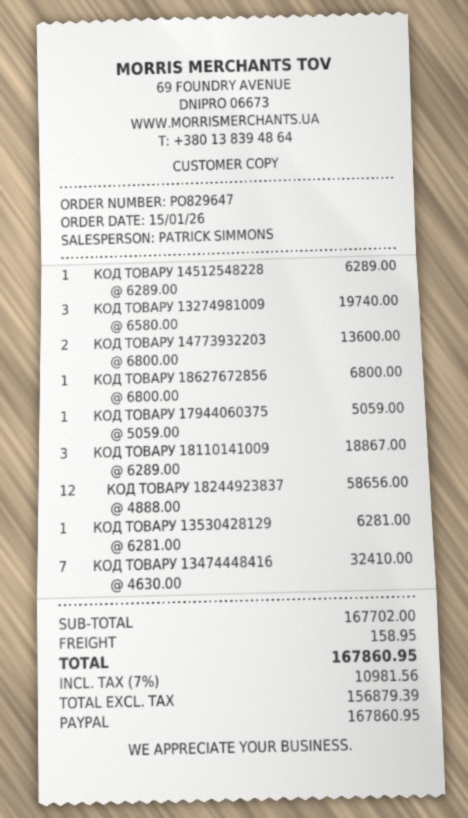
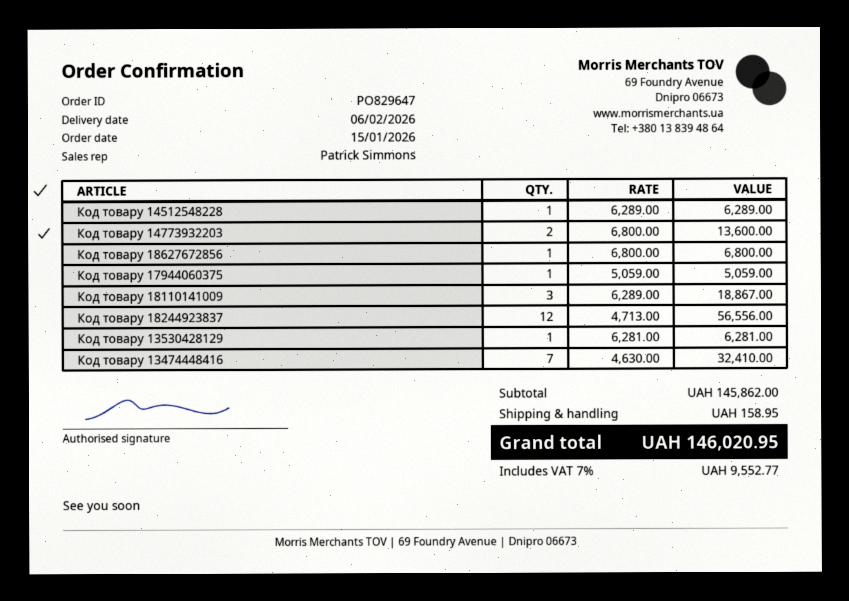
КОД ТОВАРУ 13274981009: 3 x 6580.00 = 19740.00 -> none
КОД ТОВАРУ 18244923837: 12 x 4888.00 = 58656.00 -> 12 x 4713.00 = 56556.00
subtotal: 167702.00 -> 145862.00
tax: 7% = 10981.56 -> 7% = 9552.77
total: 167860.95 -> 146020.95

